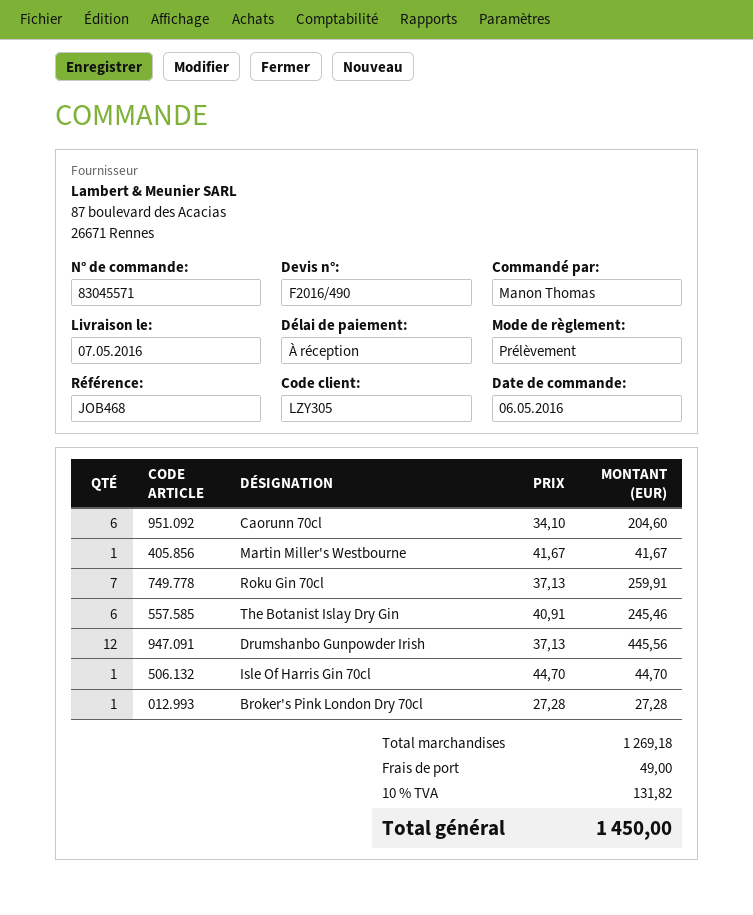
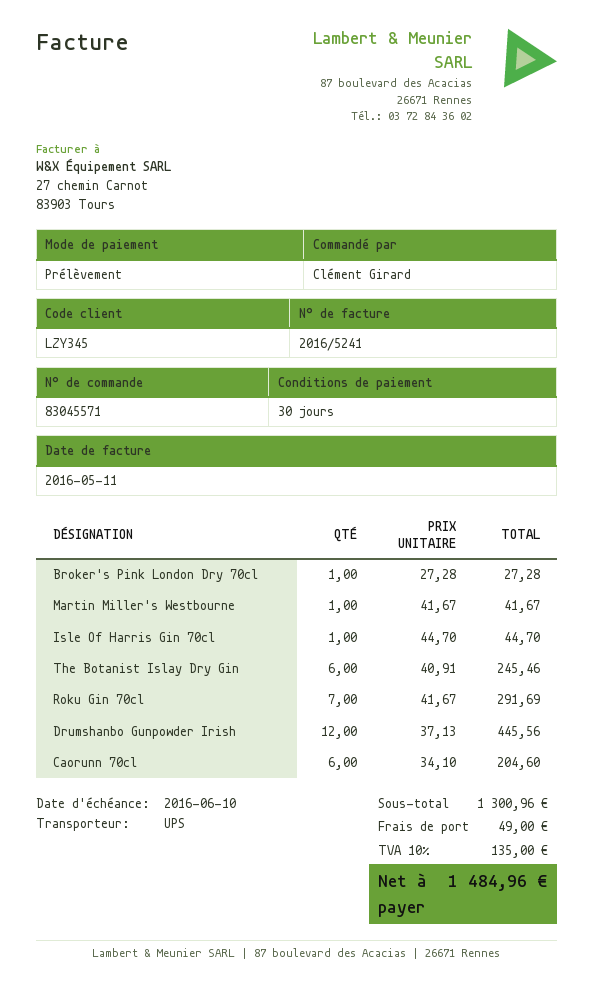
payment terms: on receipt -> 30 days
customer number: LZY305 -> LZY345
ordered by: Manon Thomas -> Clément Girard
Roku Gin 70cl: 7 x 37.13 = 259.91 -> 7 x 41.67 = 291.69
subtotal: 1269.18 -> 1300.96
tax: 10% = 131.82 -> 10% = 135.00
total: 1450.00 -> 1484.96

